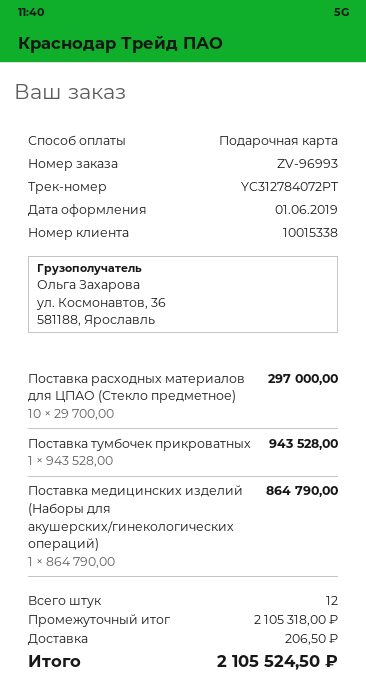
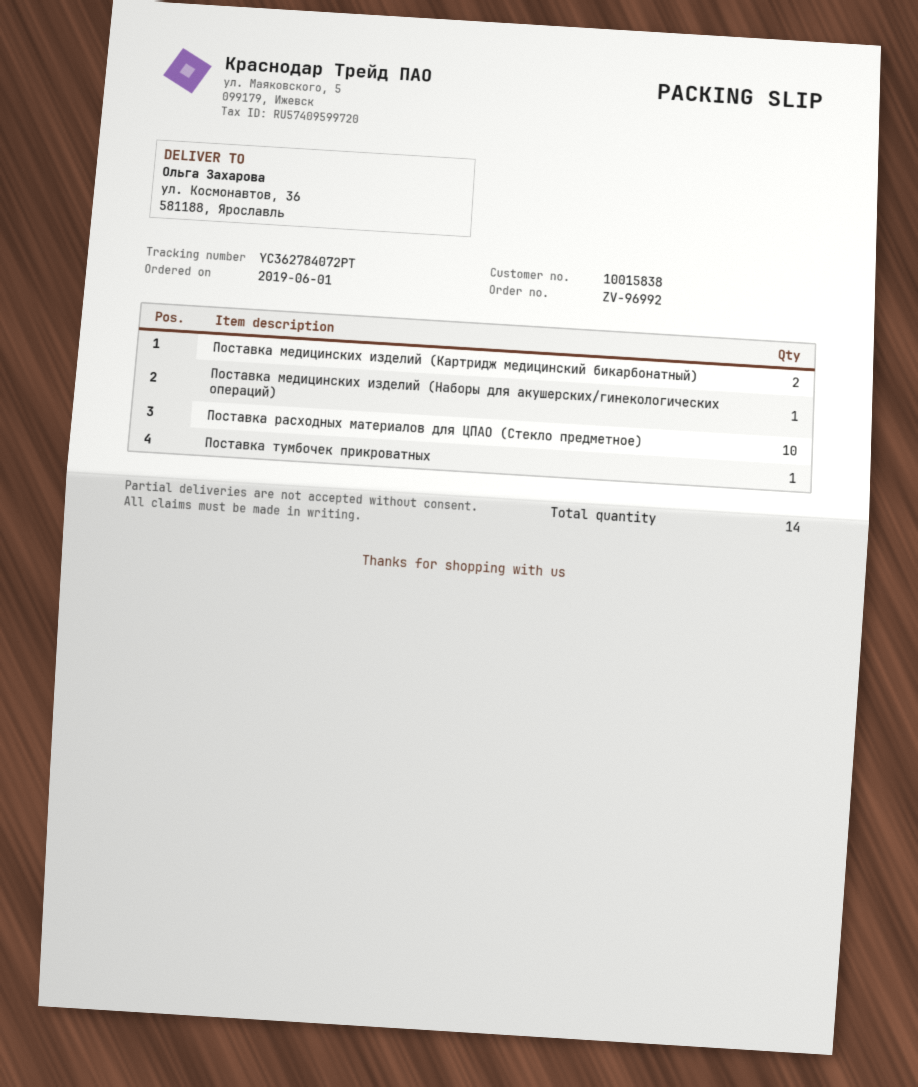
order number: ZV-96993 -> ZV-96992
customer number: 10015338 -> 10015838
tracking number: YC312784072PT -> YC362784072PT
Поставка медицинских изделий (Картридж медицинский бикарбонатный): none -> 2
total quantity: 12 -> 14

